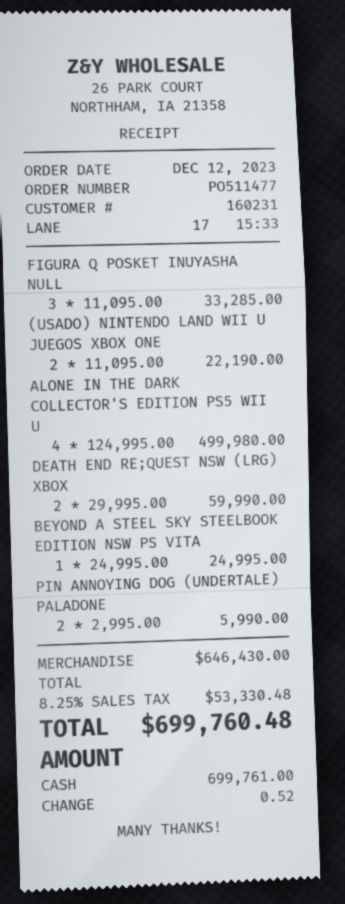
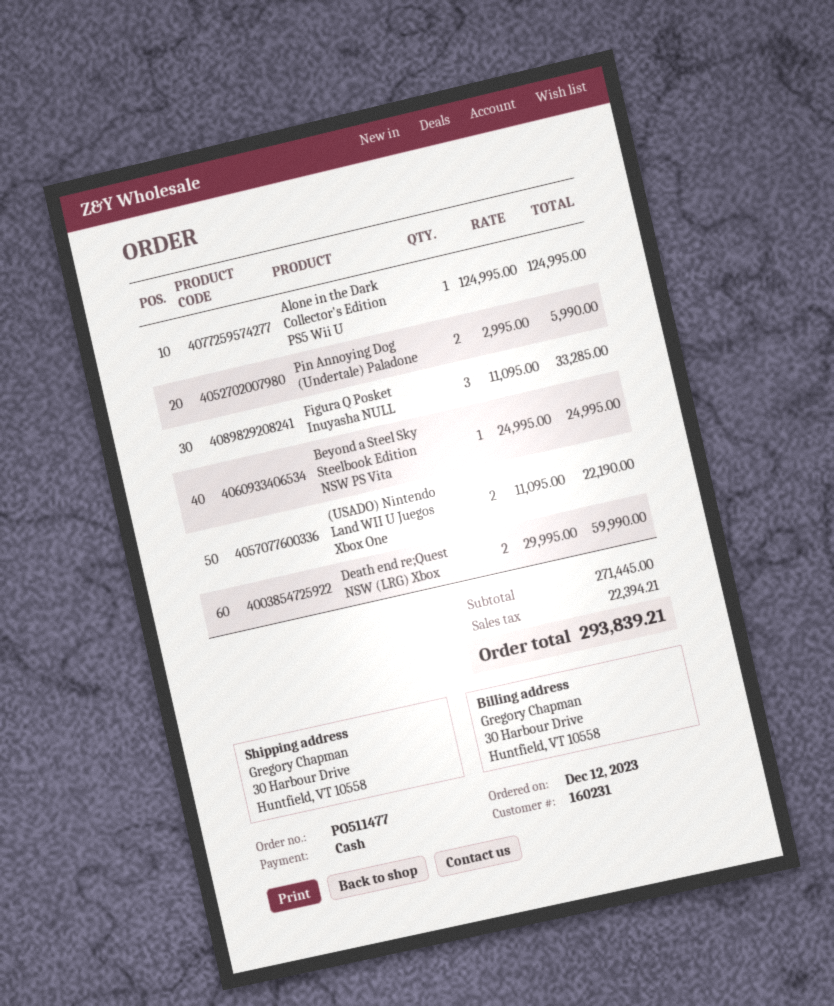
ALONE IN THE DARK COLLECTOR'S EDITION PS5 WII U: 4 x 124995.00 = 499980.00 -> 1 x 124995.00 = 124995.00
subtotal: 646430.00 -> 271445.00
tax: 53330.48 -> 22394.21
total: 699760.48 -> 293839.21

